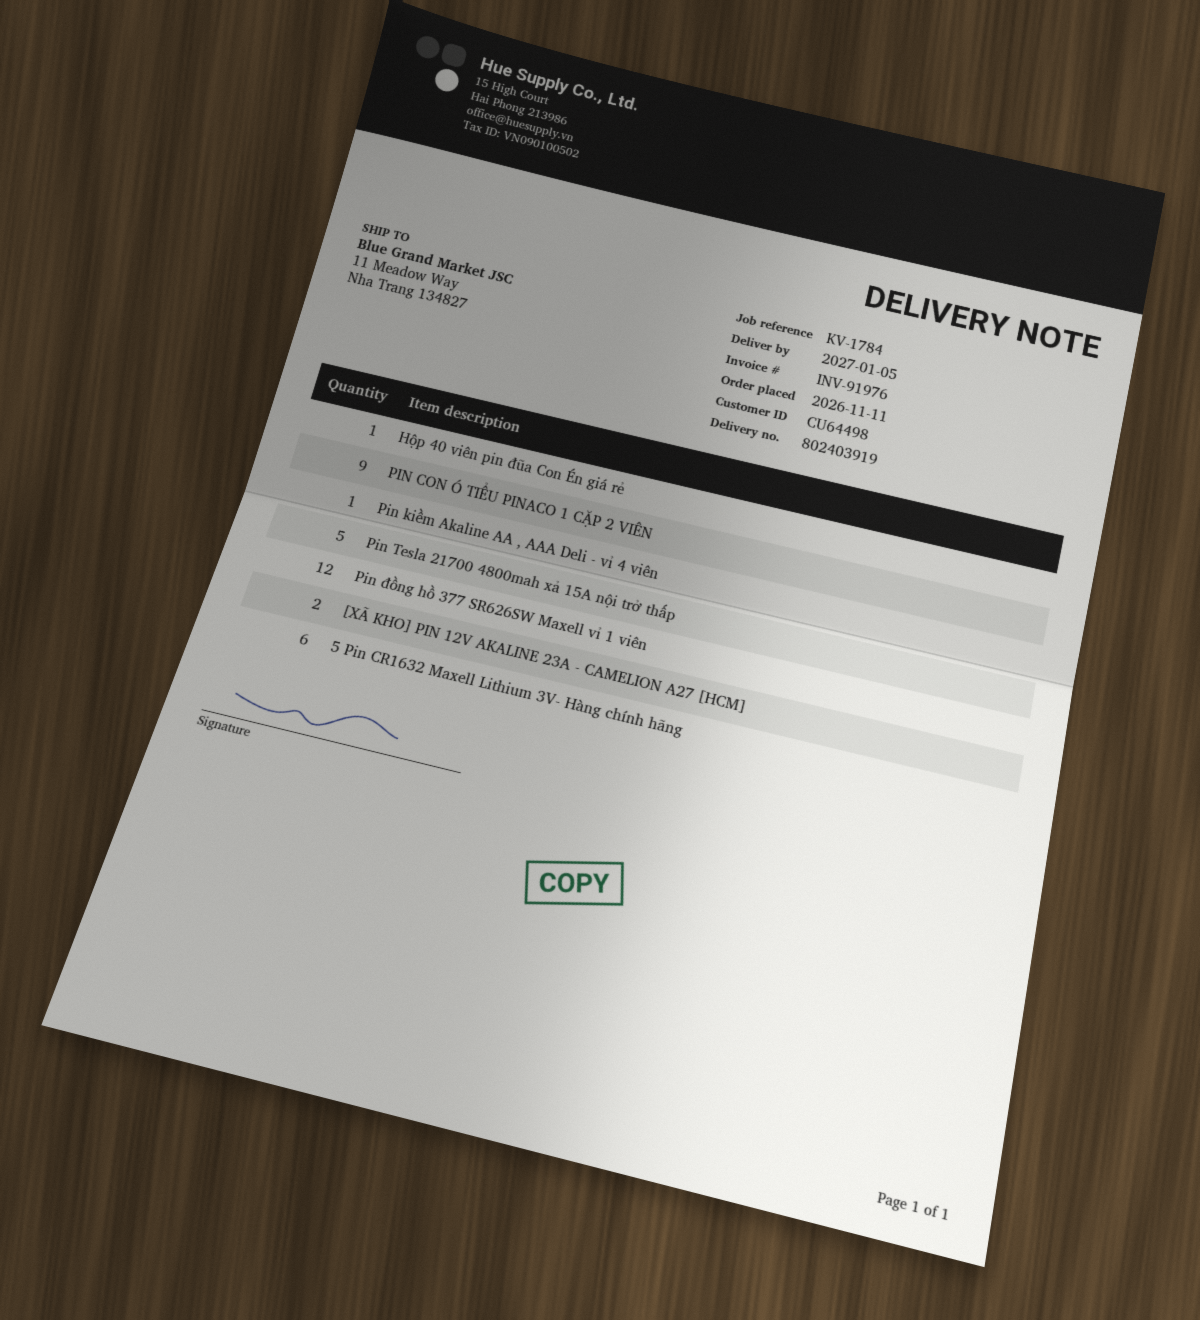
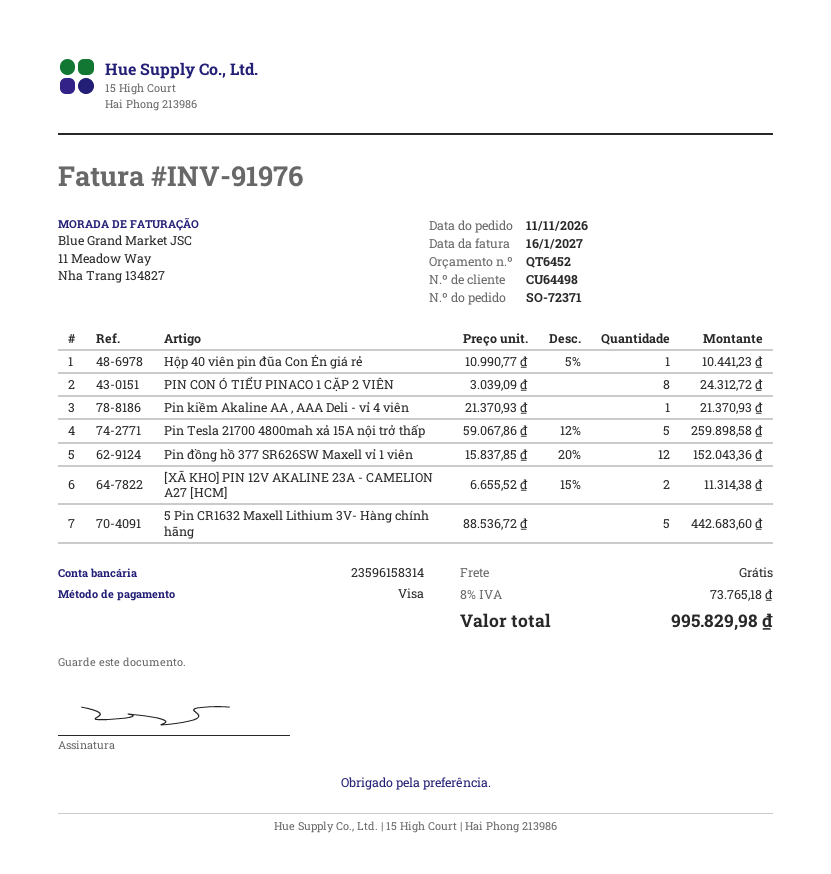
PIN CON Ó TIỂU PINACO 1 CẶP 2 VIÊN: 9 -> 8
5 Pin CR1632 Maxell Lithium 3V- Hàng chính hãng: 6 -> 5

